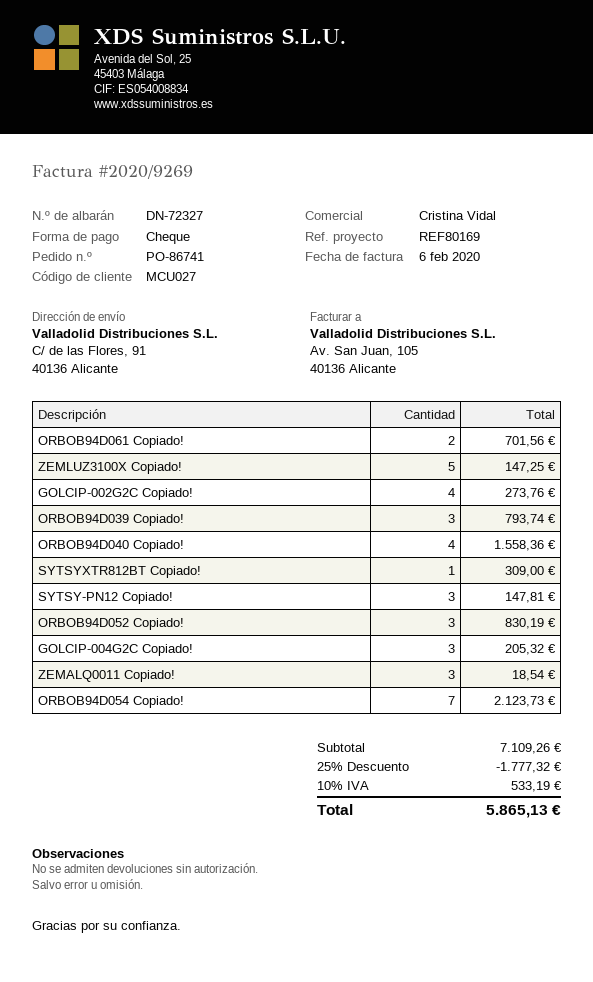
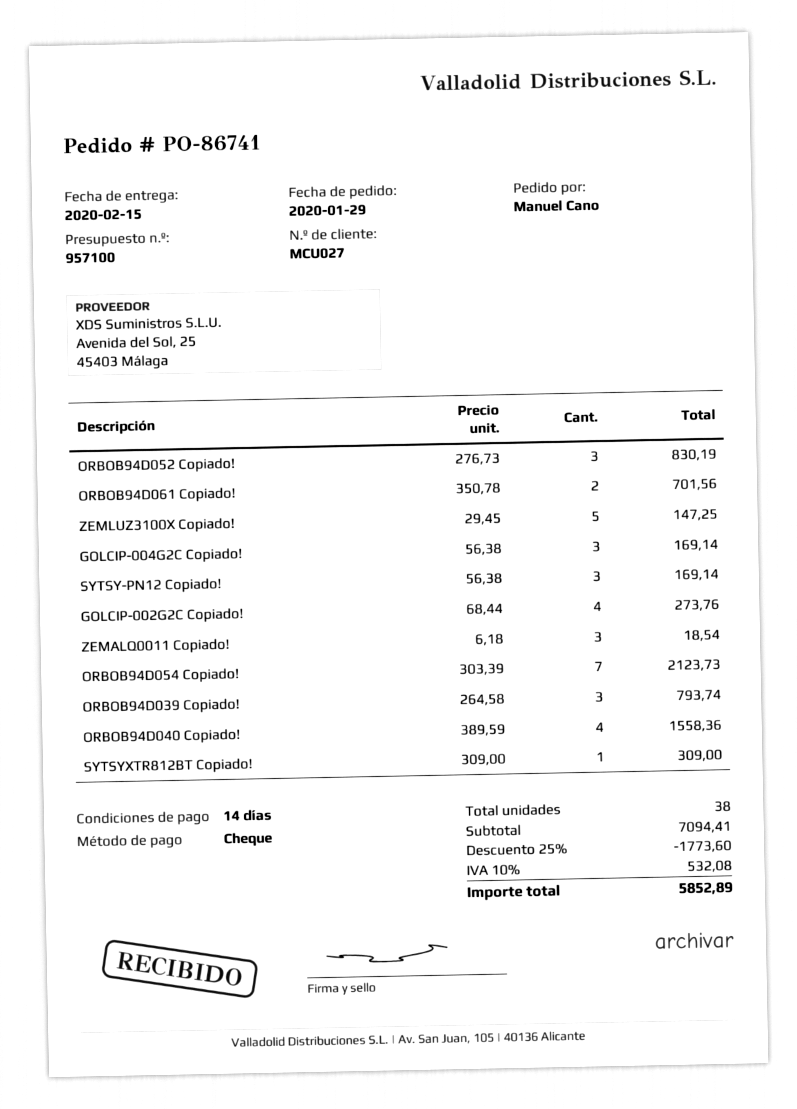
SYTSY-PN12 Copiado!: 3 for 147.81 -> 3 for 169.14
GOLCIP-004G2C Copiado!: 3 for 205.32 -> 3 for 169.14
subtotal: 7109.26 -> 7094.41
discount: 25% = 1777.32 -> 25% = 1773.60
tax: 10% = 533.19 -> 10% = 532.08
total: 5865.13 -> 5852.89

